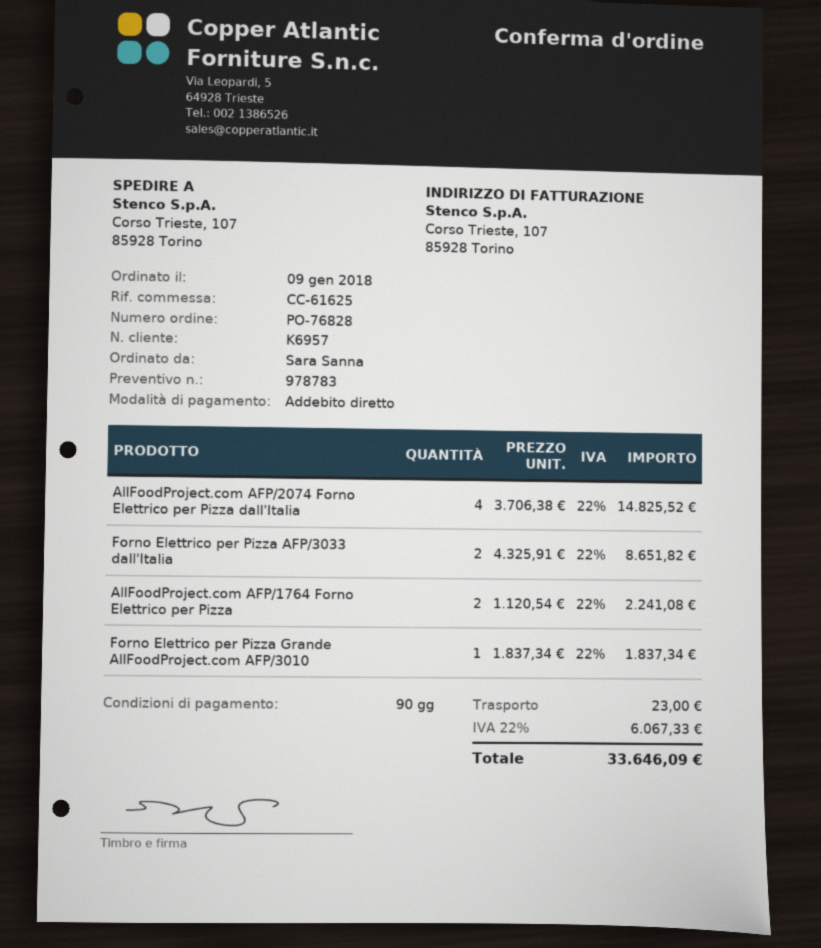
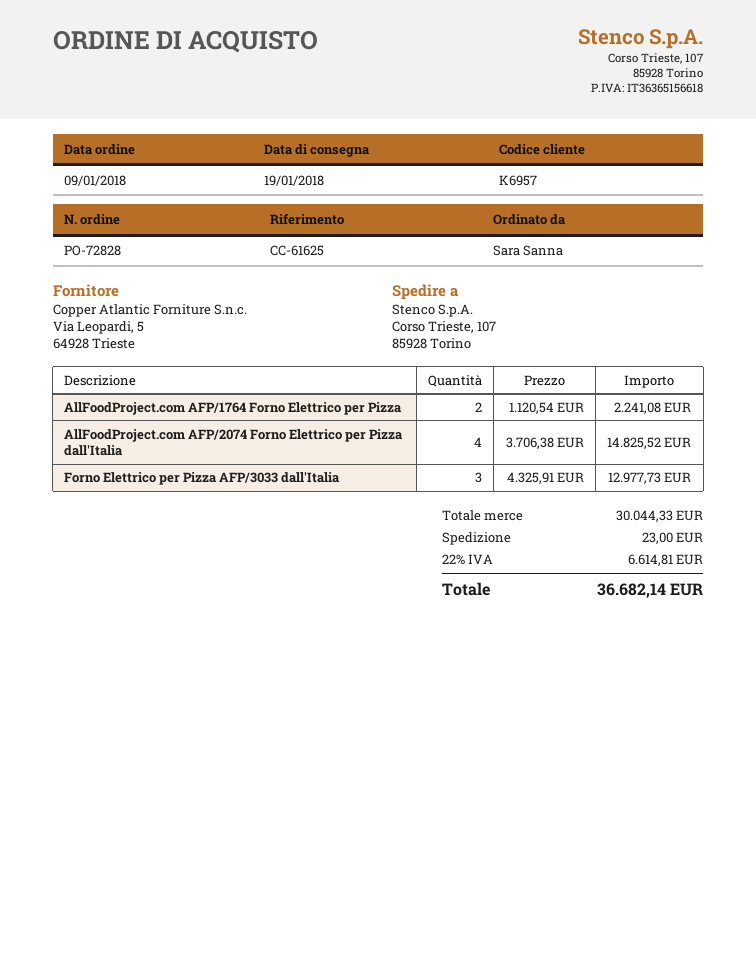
order number: PO-76828 -> PO-72828
Forno Elettrico per Pizza AFP/3033 dall'Italia: 2 x 4325.91 = 8651.82 -> 3 x 4325.91 = 12977.73
Forno Elettrico per Pizza Grande AllFoodProject.com AFP/3010: 1 x 1837.34 = 1837.34 -> none
tax: 22% = 6067.33 -> 22% = 6614.81
total: 33646.09 -> 36682.14

